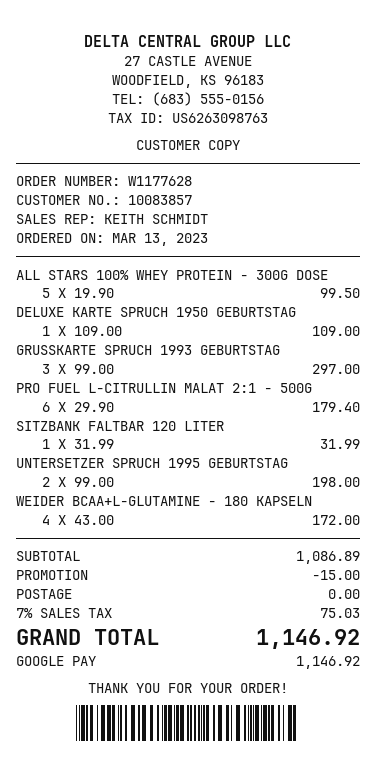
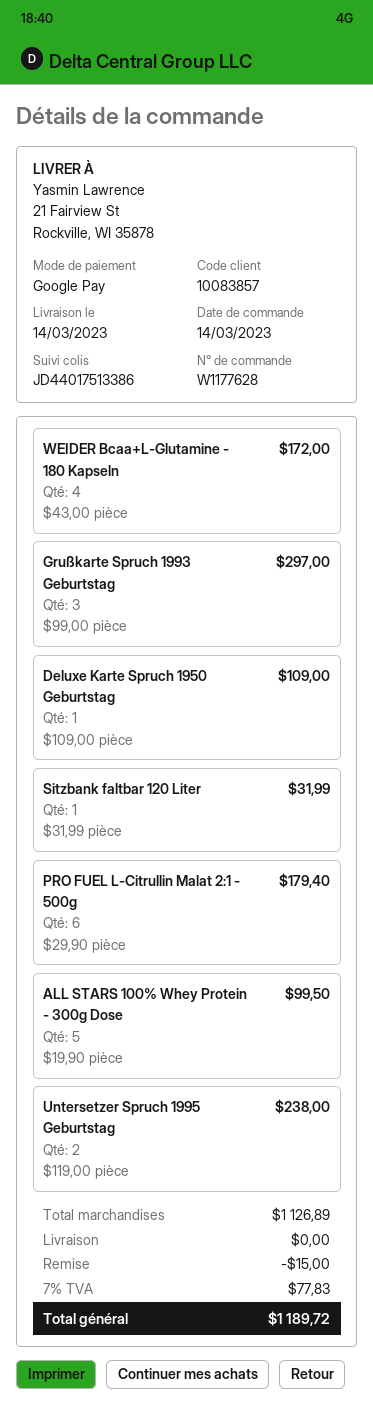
order date: 2023-03-13 -> 2023-03-14
UNTERSETZER SPRUCH 1995 GEBURTSTAG: 2 x 99.00 = 198.00 -> 2 x 119.00 = 238.00
subtotal: 1086.89 -> 1126.89
tax: 7% = 75.03 -> 7% = 77.83
total: 1146.92 -> 1189.72

